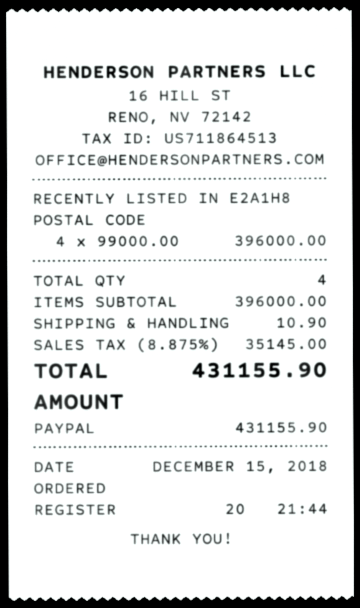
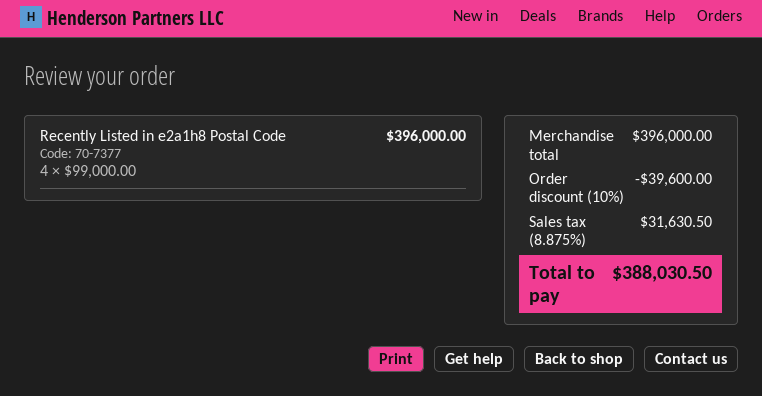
discount: none -> 10% = 39600.00
shipping: 10.90 -> none
tax: 8.875% = 35145.00 -> 8.875% = 31630.50
total: 431155.90 -> 388030.50

